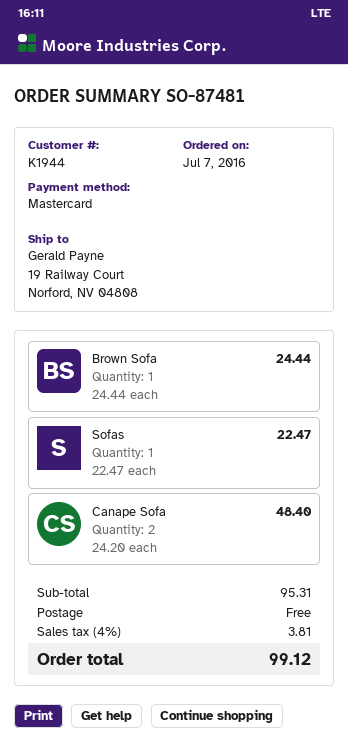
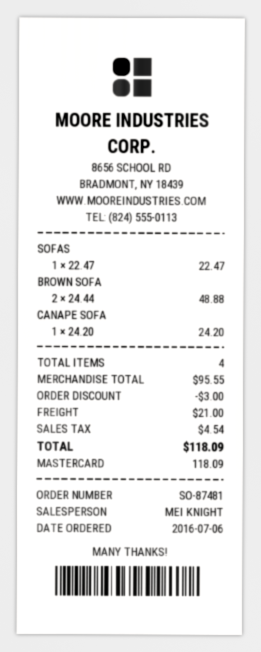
order date: 2016-07-07 -> 2016-07-06
Brown Sofa: 1 x 24.44 = 24.44 -> 2 x 24.44 = 48.88
Canape Sofa: 2 x 24.20 = 48.40 -> 1 x 24.20 = 24.20
subtotal: 95.31 -> 95.55
discount: none -> 3.00
shipping: 0.00 -> 21.00
tax: 3.81 -> 4.54
total: 99.12 -> 118.09

